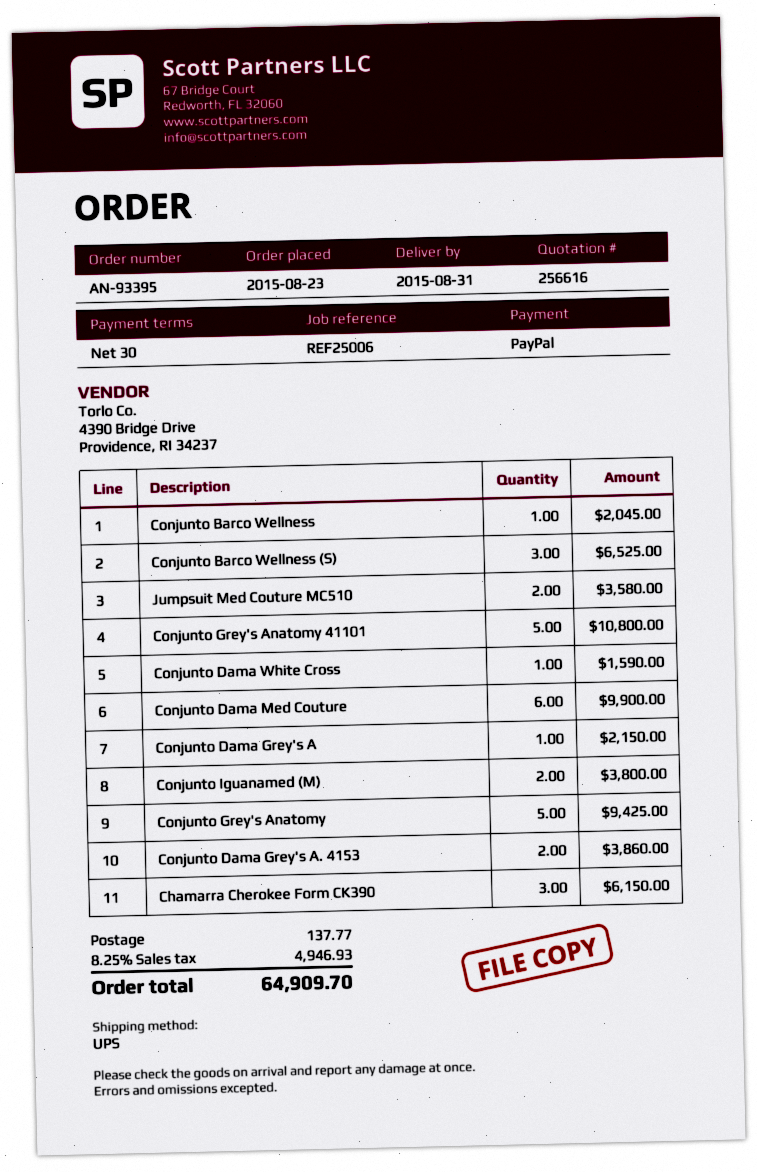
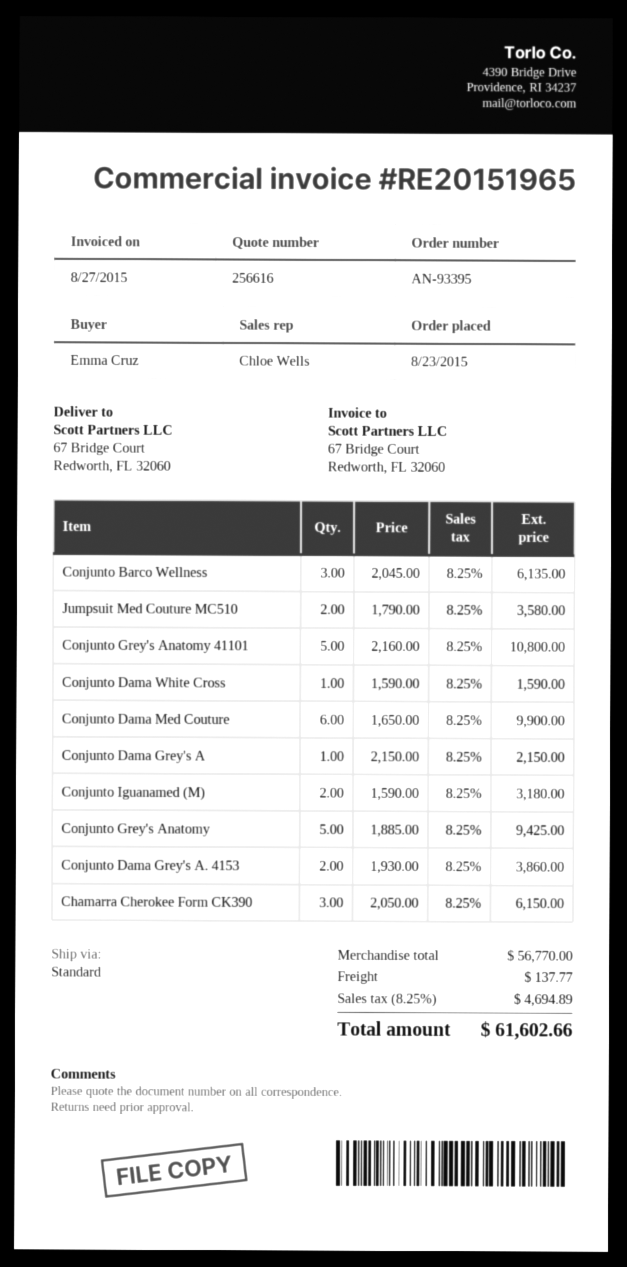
shipping method: UPS -> standard
Conjunto Barco Wellness: 1 for 2045.00 -> 3 for 6135.00
Conjunto Barco Wellness (S): 3 for 6525.00 -> none
Conjunto Iguanamed (M): 2 for 3800.00 -> 2 for 3180.00
tax: 8.25% = 4946.93 -> 8.25% = 4694.89
total: 64909.70 -> 61602.66

